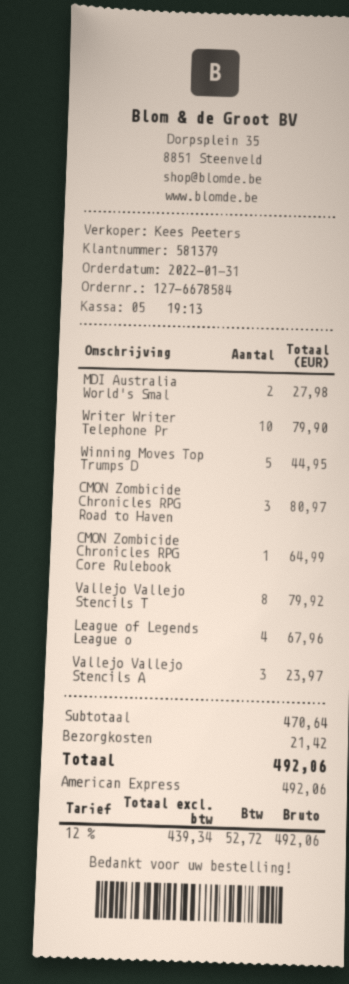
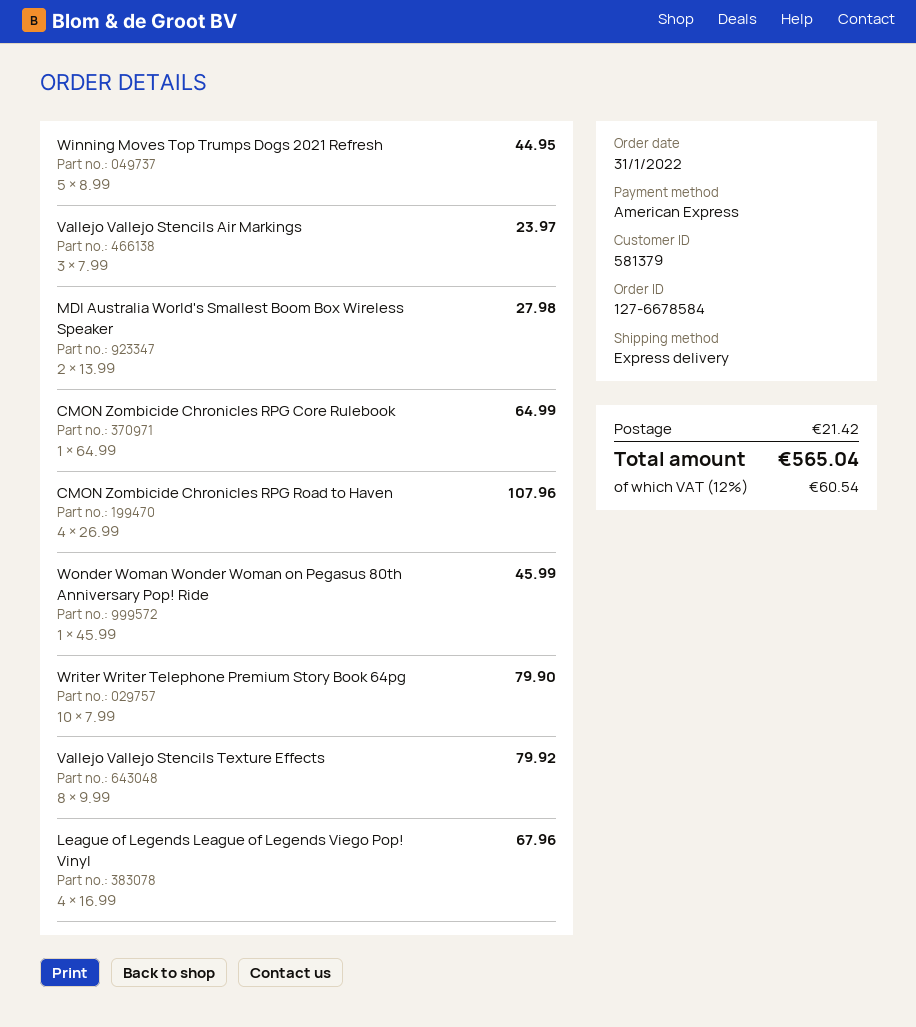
CMON Zombicide Chronicles RPG Road to Haven: 3 for 80.97 -> 4 for 107.96
Wonder Woman Wonder Woman on Pegasus 80th Anniversary Pop! Ride: none -> 1 for 45.99
tax: 12% = 52.72 -> 12% = 60.54
total: 492.06 -> 565.04

